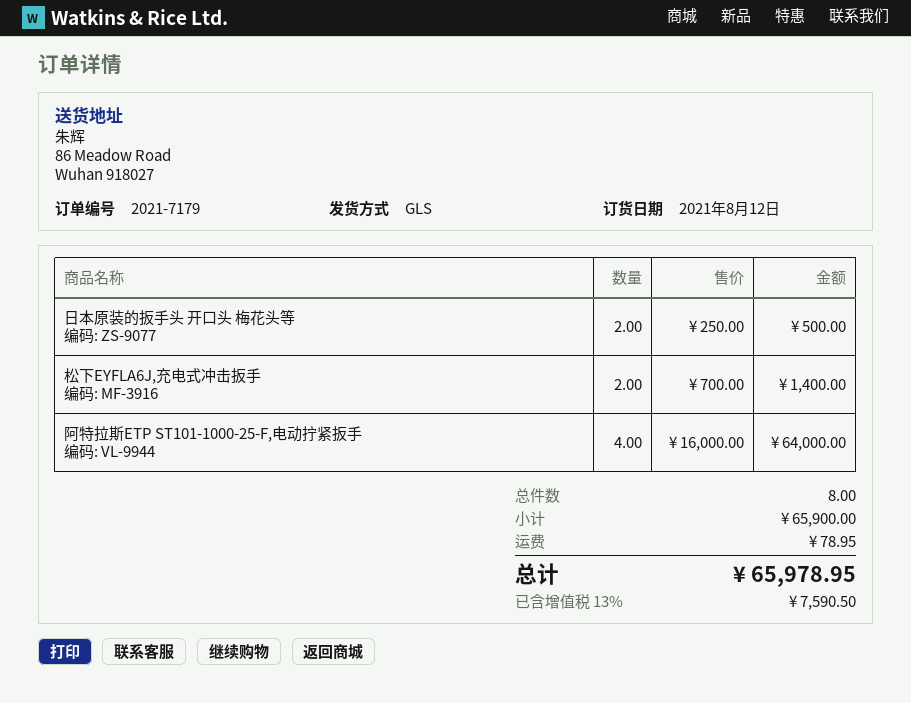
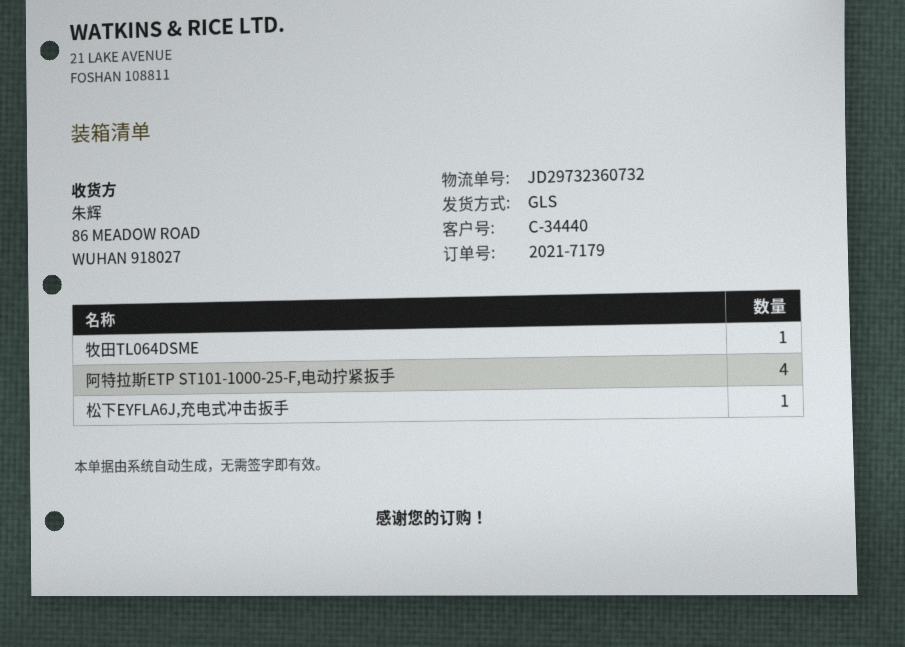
日本原装的扳手头 开口头 梅花头等: 2 -> none
松下EYFLA6J,充电式冲击扳手: 2 -> 1
牧田TL064DSME: none -> 1

